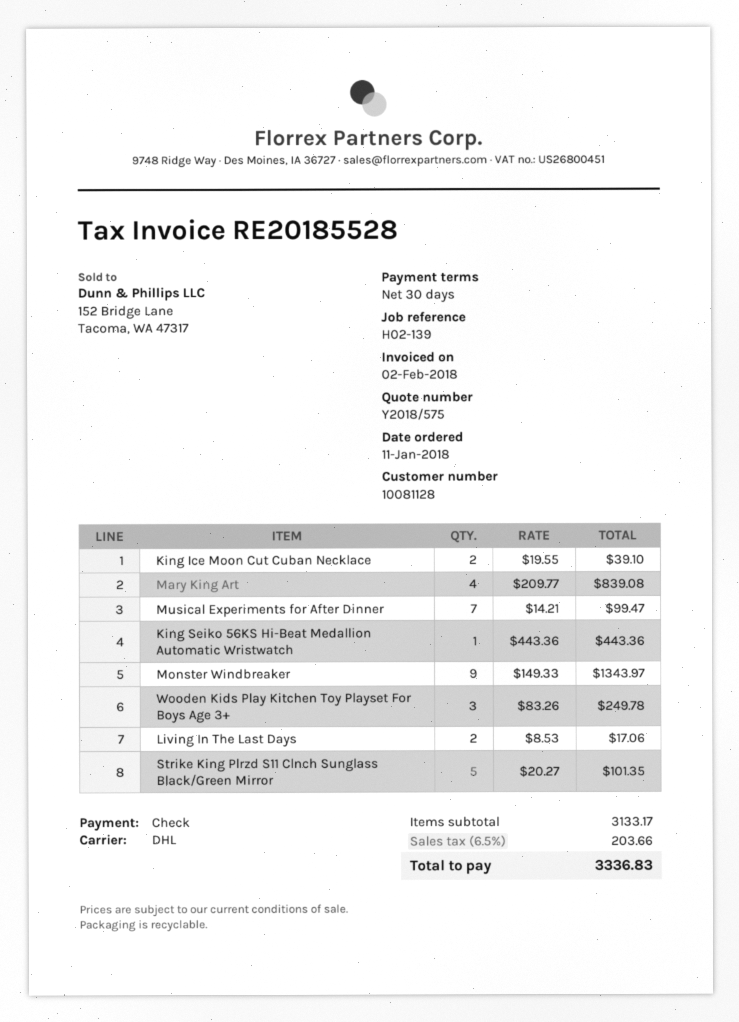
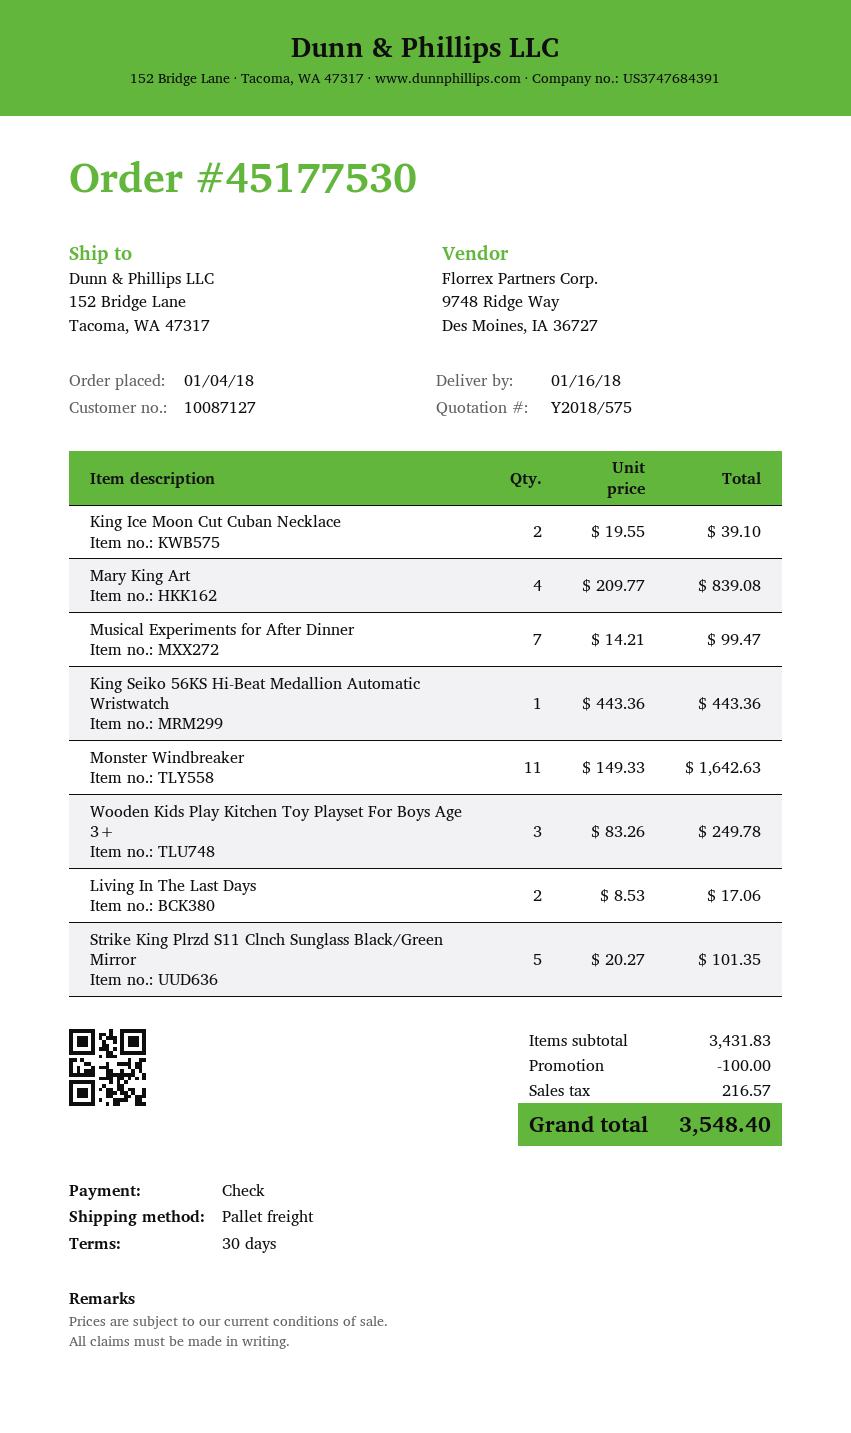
order date: 2018-01-11 -> 2018-01-04
customer number: 10081128 -> 10087127
shipping method: DHL -> pallet freight
Monster Windbreaker: 9 x 149.33 = 1343.97 -> 11 x 149.33 = 1642.63
subtotal: 3133.17 -> 3431.83
discount: none -> 100.00
tax: 203.66 -> 216.57
total: 3336.83 -> 3548.40

